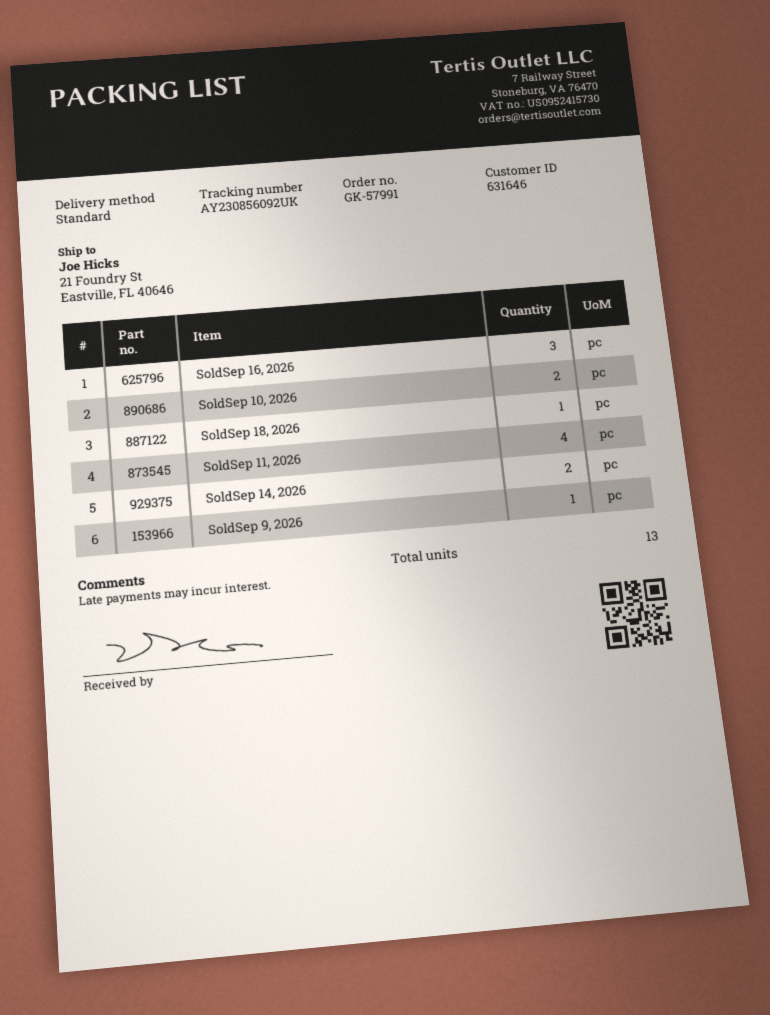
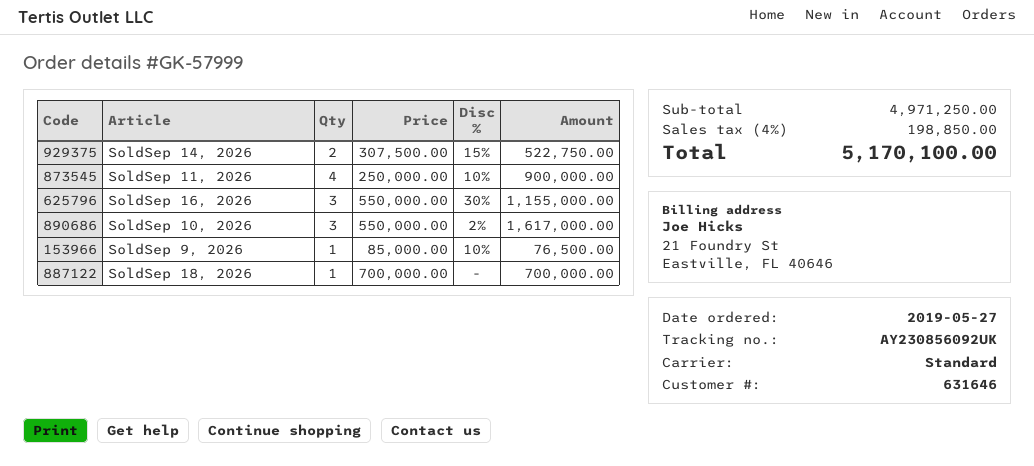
order number: GK-57991 -> GK-57999
SoldSep 10, 2026: 2 -> 3

